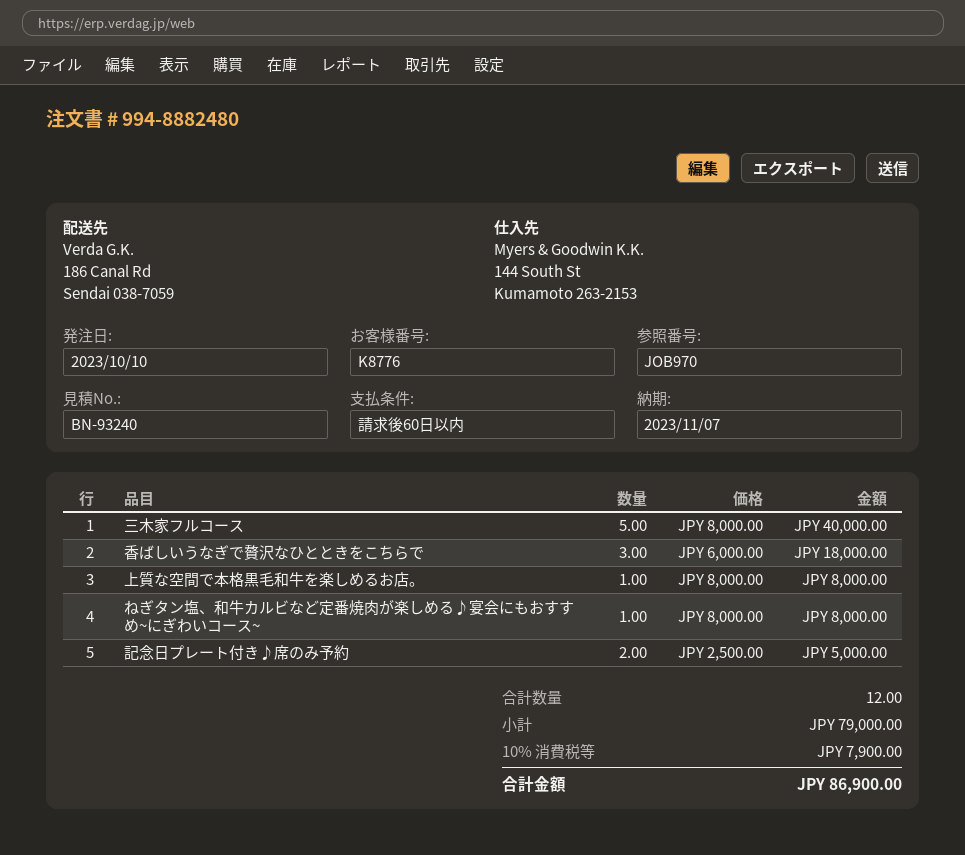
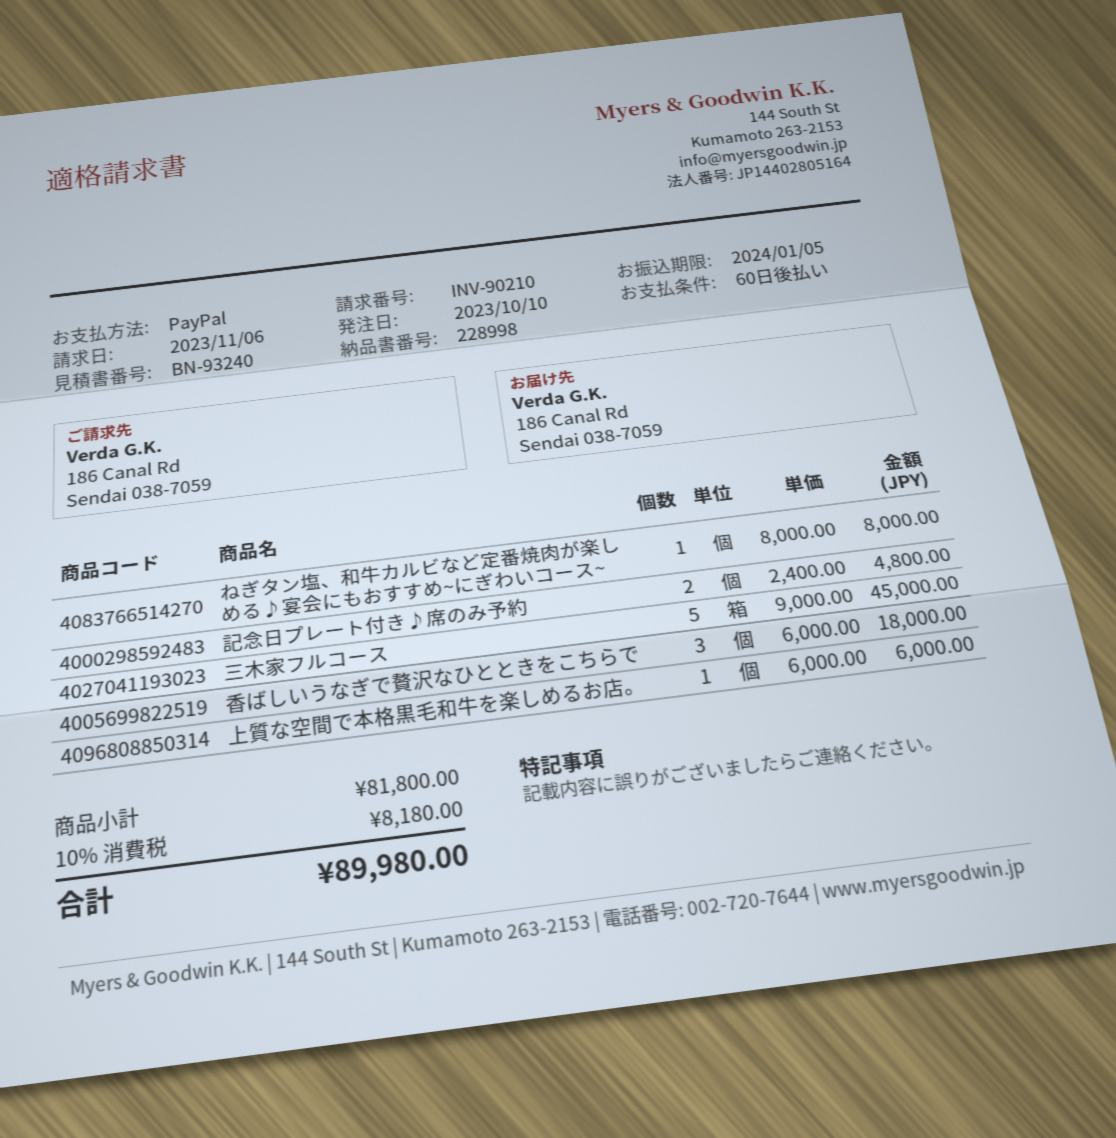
三木家フルコース: 5 x 8000.00 = 40000.00 -> 5 x 9000.00 = 45000.00
上質な空間で本格黒毛和牛を楽しめるお店。: 1 x 8000.00 = 8000.00 -> 1 x 6000.00 = 6000.00
記念日プレート付き♪席のみ予約: 2 x 2500.00 = 5000.00 -> 2 x 2400.00 = 4800.00
subtotal: 79000.00 -> 81800.00
tax: 10% = 7900.00 -> 10% = 8180.00
total: 86900.00 -> 89980.00

